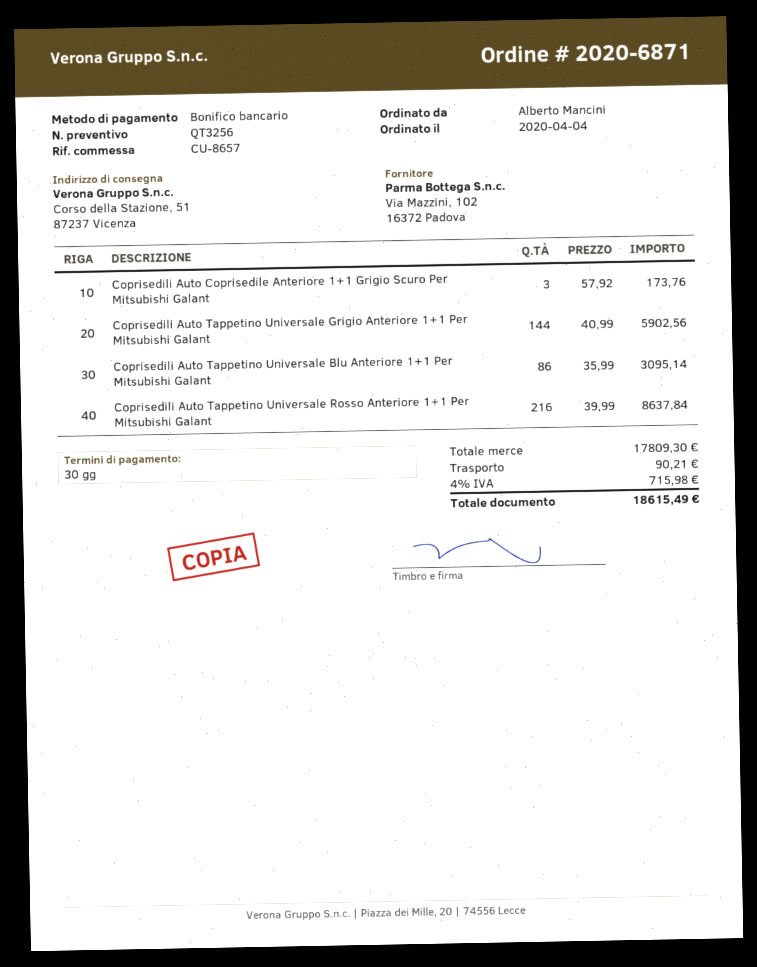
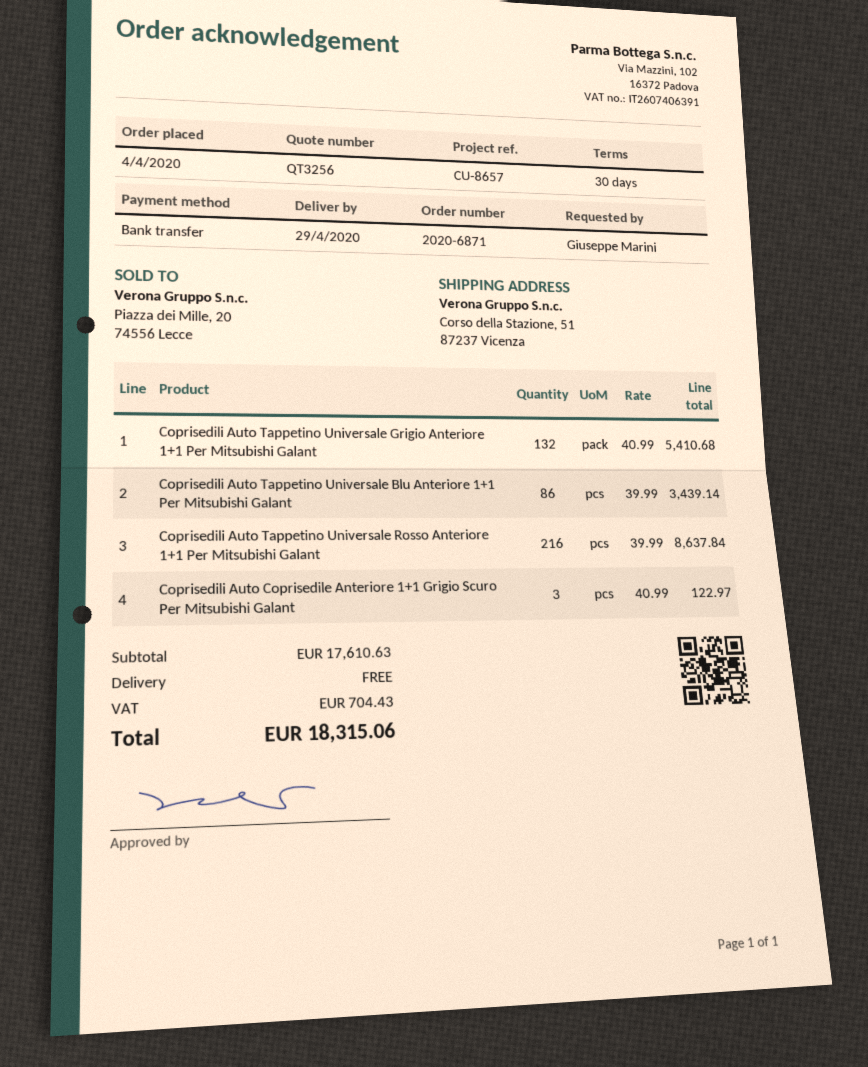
ordered by: Alberto Mancini -> Giuseppe Marini
Coprisedili Auto Coprisedile Anteriore 1+1 Grigio Scuro Per Mitsubishi Galant: 3 x 57.92 = 173.76 -> 3 x 40.99 = 122.97
Coprisedili Auto Tappetino Universale Grigio Anteriore 1+1 Per Mitsubishi Galant: 144 x 40.99 = 5902.56 -> 132 x 40.99 = 5410.68
Coprisedili Auto Tappetino Universale Blu Anteriore 1+1 Per Mitsubishi Galant: 86 x 35.99 = 3095.14 -> 86 x 39.99 = 3439.14
subtotal: 17809.30 -> 17610.63
shipping: 90.21 -> 0.00
tax: 715.98 -> 704.43
total: 18615.49 -> 18315.06

